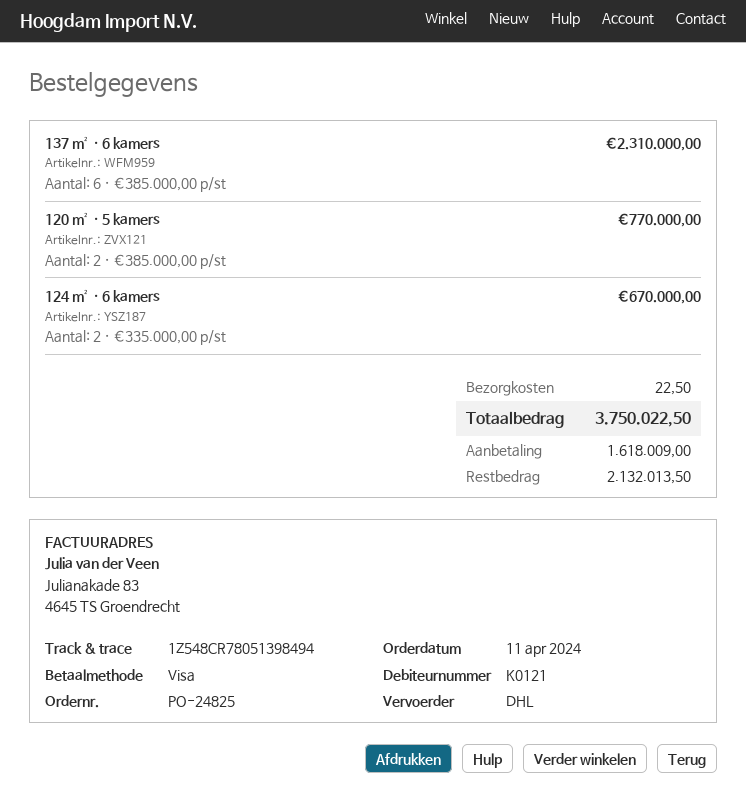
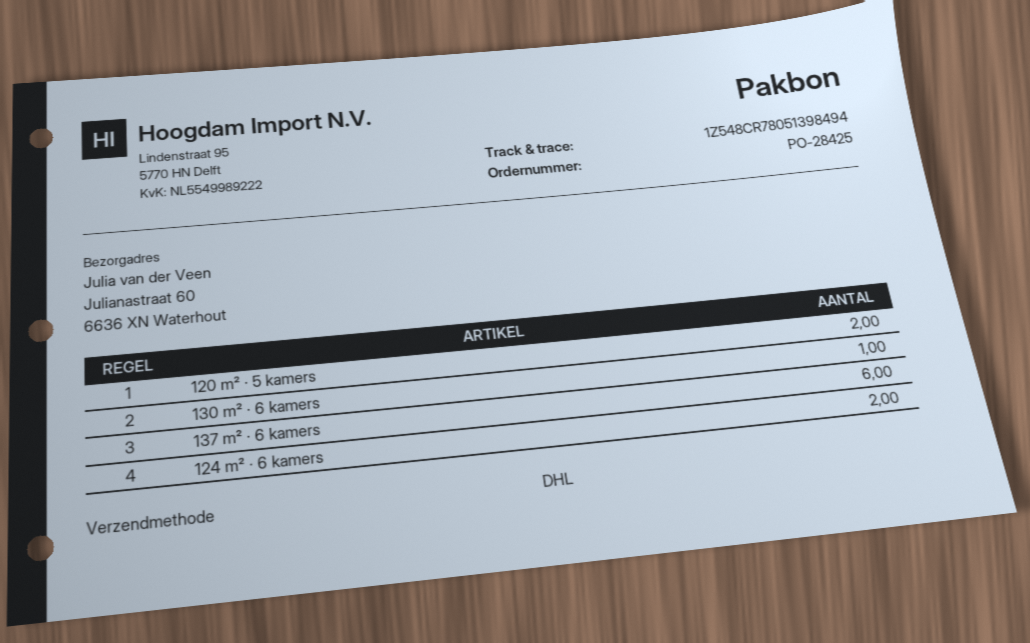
order number: PO-24825 -> PO-28425
130 m² · 6 kamers: none -> 1

